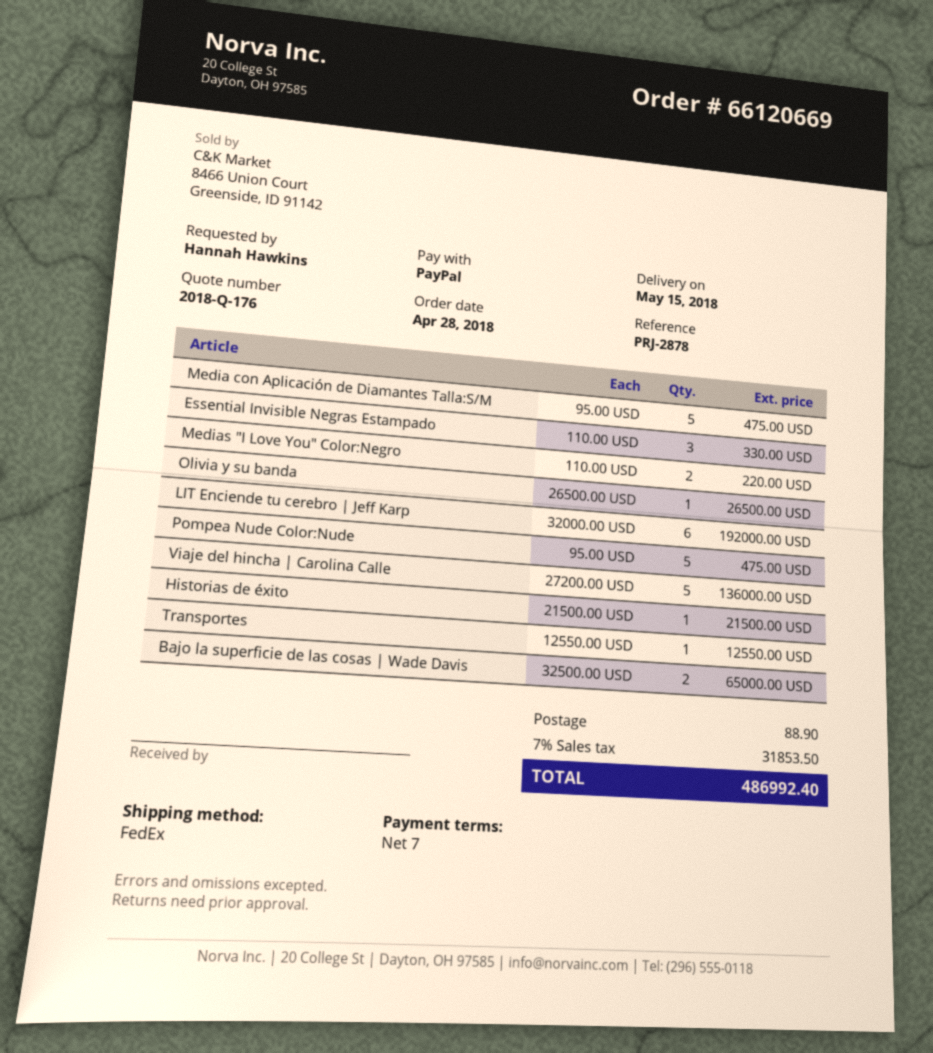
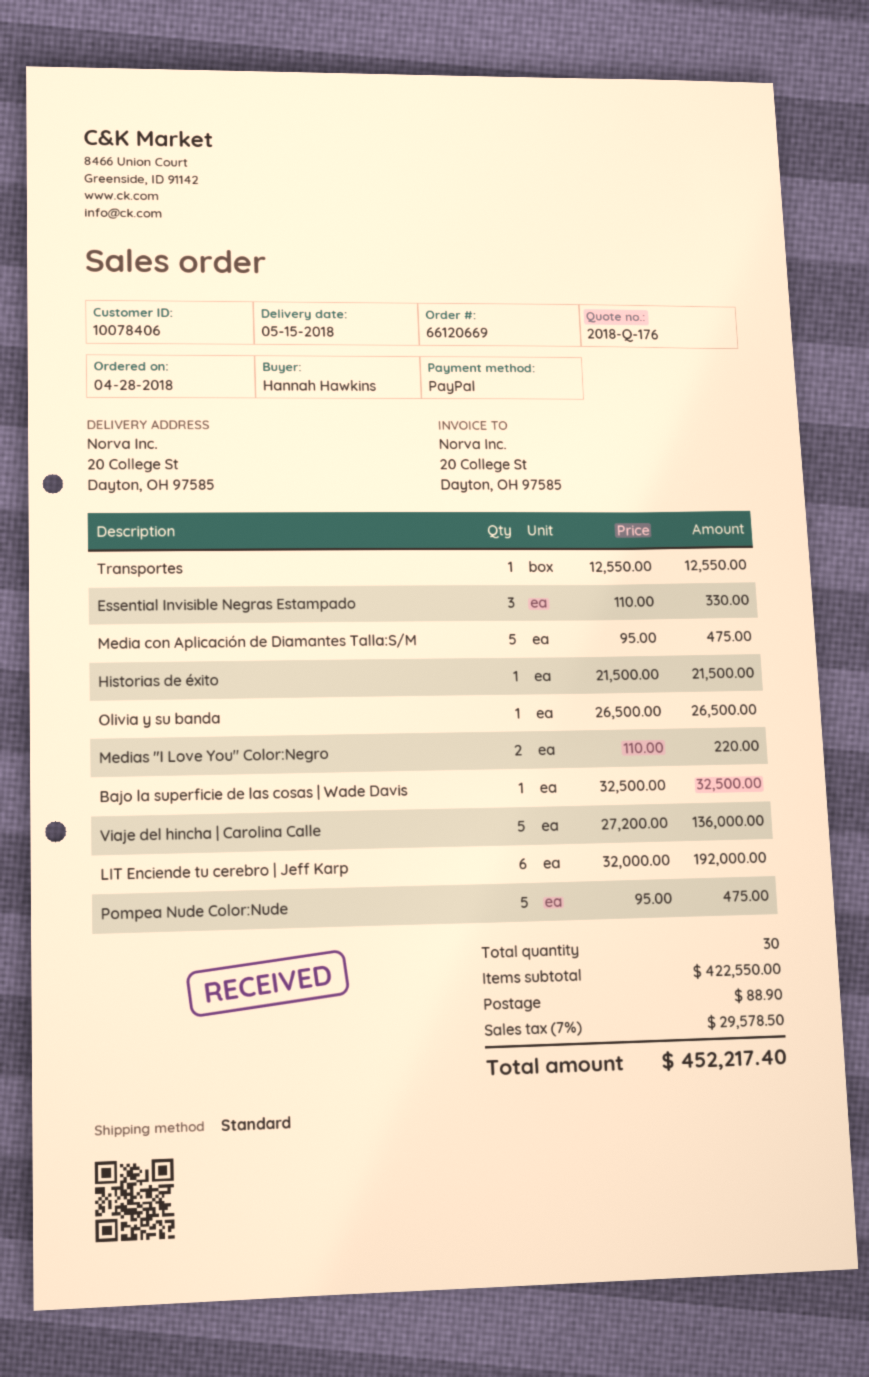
shipping method: FedEx -> standard
Bajo la superficie de las cosas | Wade Davis: 2 x 32500.00 = 65000.00 -> 1 x 32500.00 = 32500.00
tax: 7% = 31853.50 -> 7% = 29578.50
total: 486992.40 -> 452217.40

